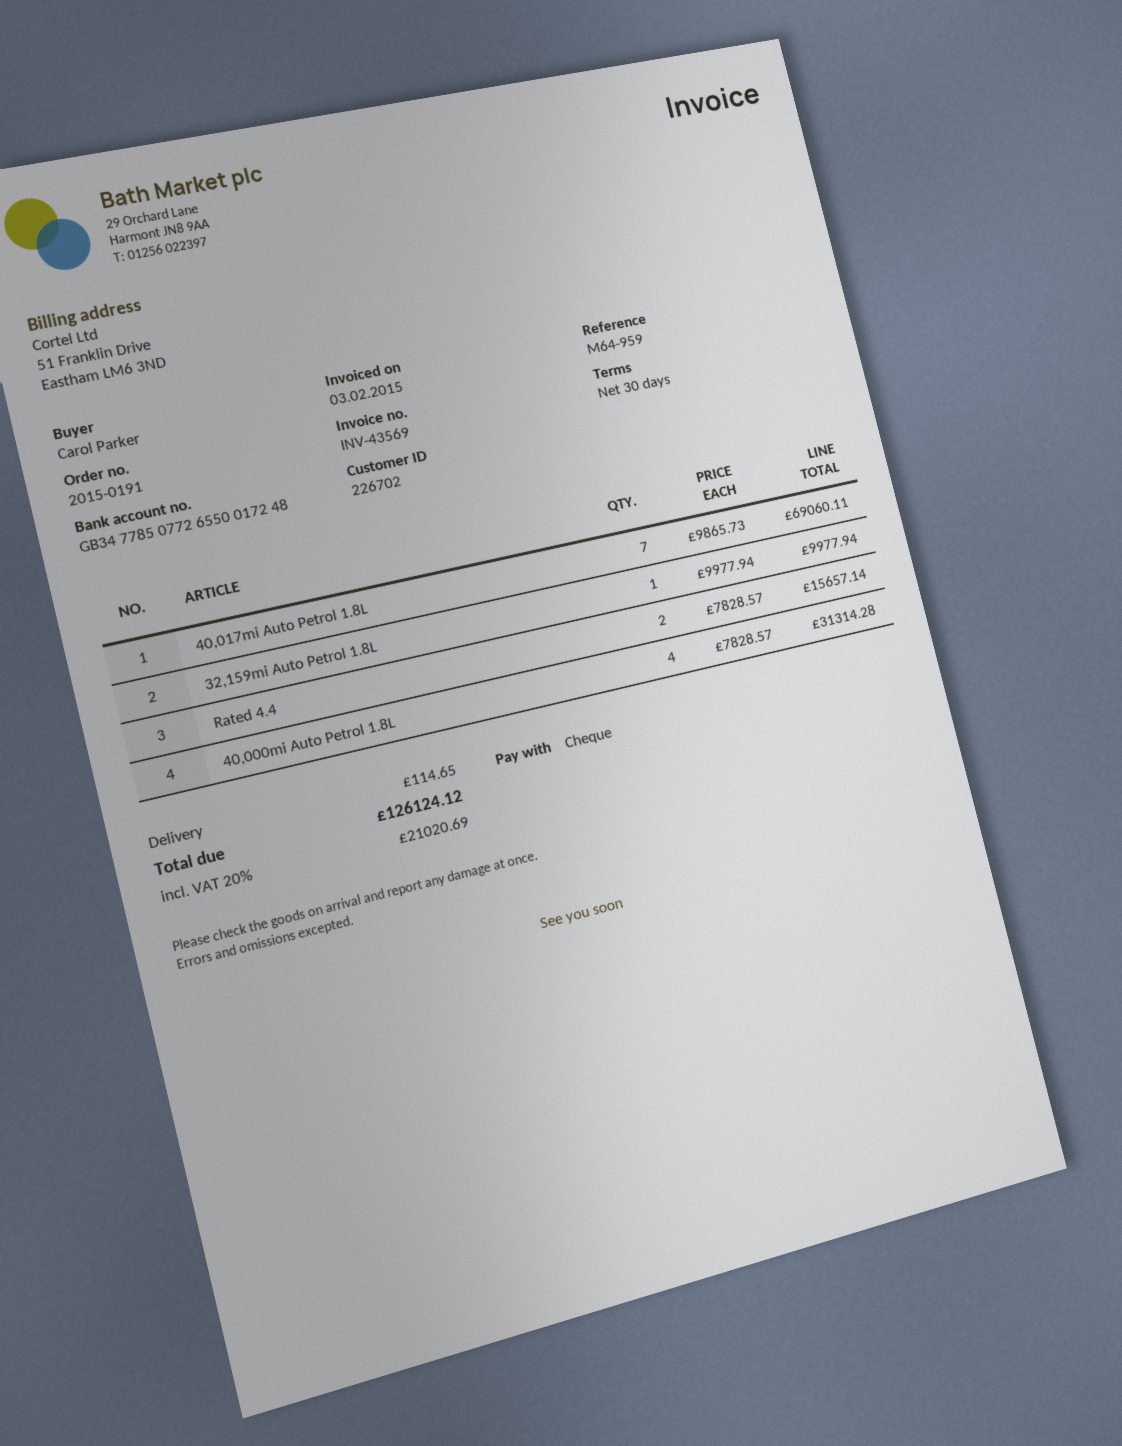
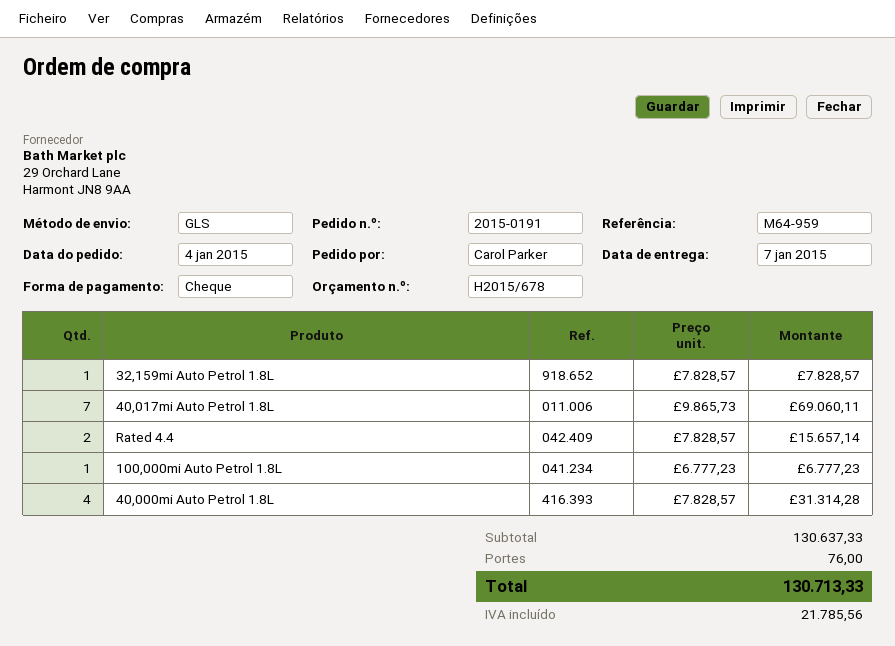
32,159mi Auto Petrol 1.8L: 1 x 9977.94 = 9977.94 -> 1 x 7828.57 = 7828.57
100,000mi Auto Petrol 1.8L: none -> 1 x 6777.23 = 6777.23
shipping: 114.65 -> 76.00
tax: 21020.69 -> 21785.56
total: 126124.12 -> 130713.33

